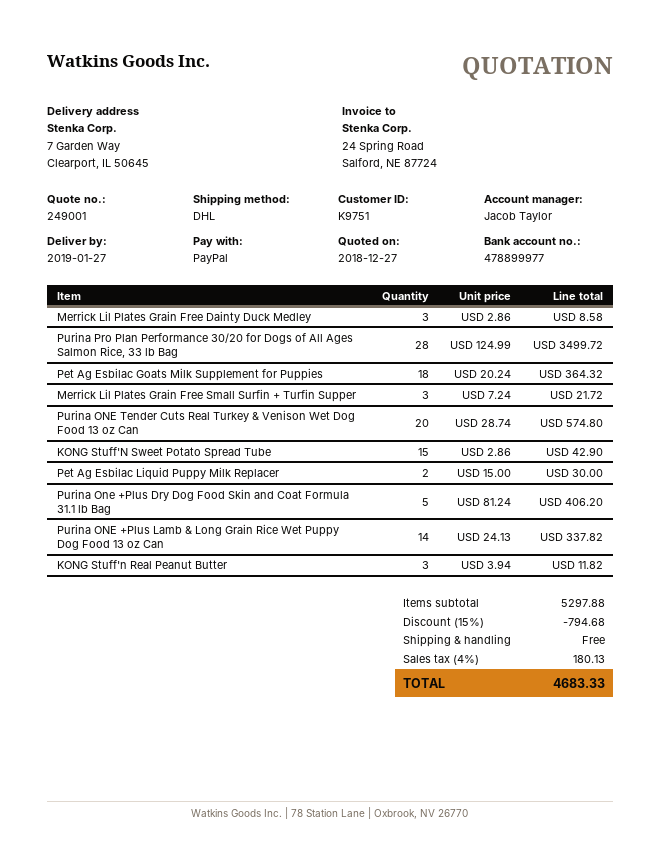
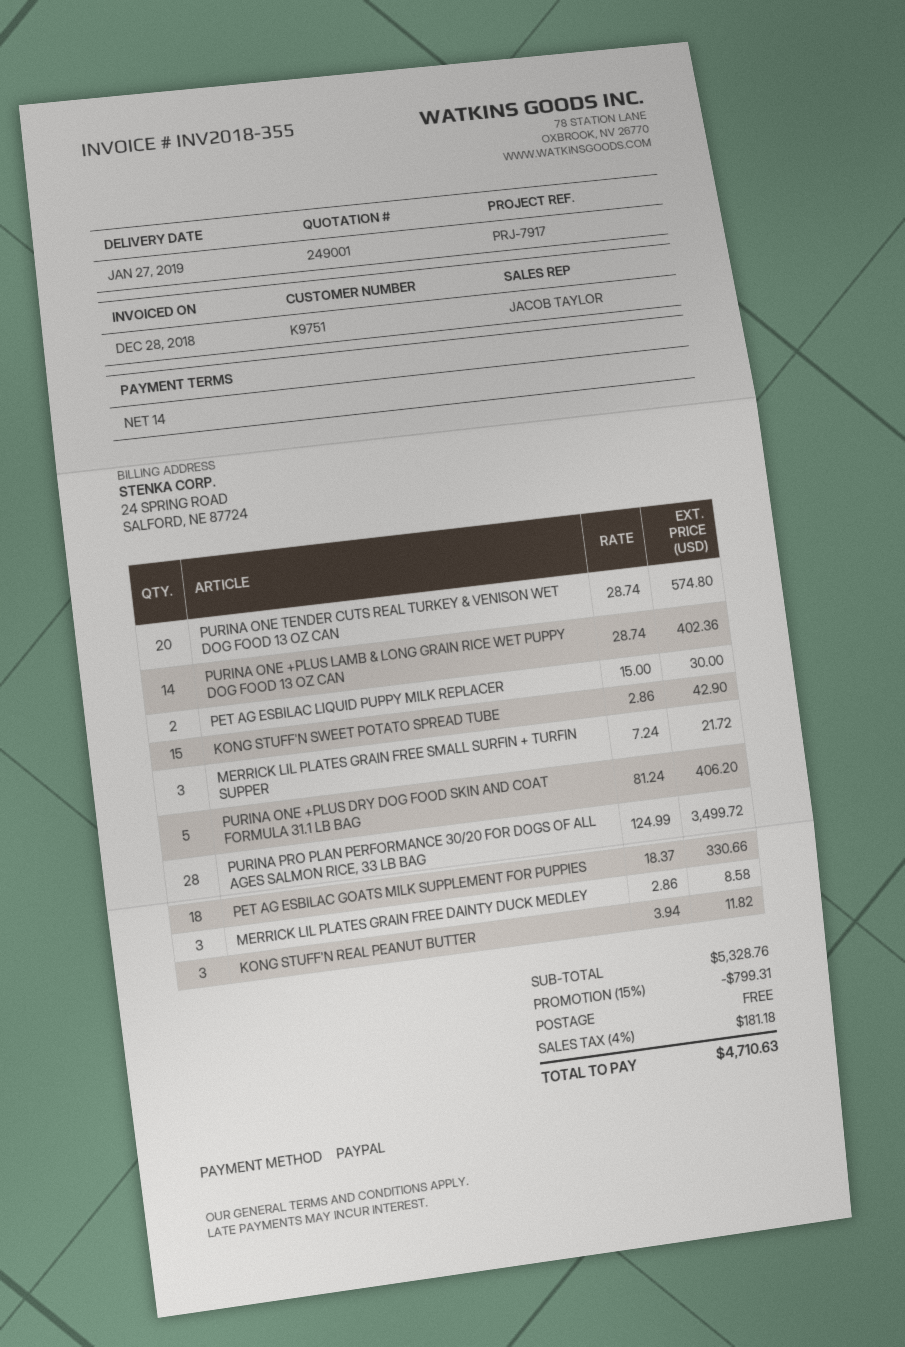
Pet Ag Esbilac Goats Milk Supplement for Puppies: 18 x 20.24 = 364.32 -> 18 x 18.37 = 330.66
Purina ONE +Plus Lamb & Long Grain Rice Wet Puppy Dog Food 13 oz Can: 14 x 24.13 = 337.82 -> 14 x 28.74 = 402.36
subtotal: 5297.88 -> 5328.76
discount: 15% = 794.68 -> 15% = 799.31
tax: 4% = 180.13 -> 4% = 181.18
total: 4683.33 -> 4710.63

